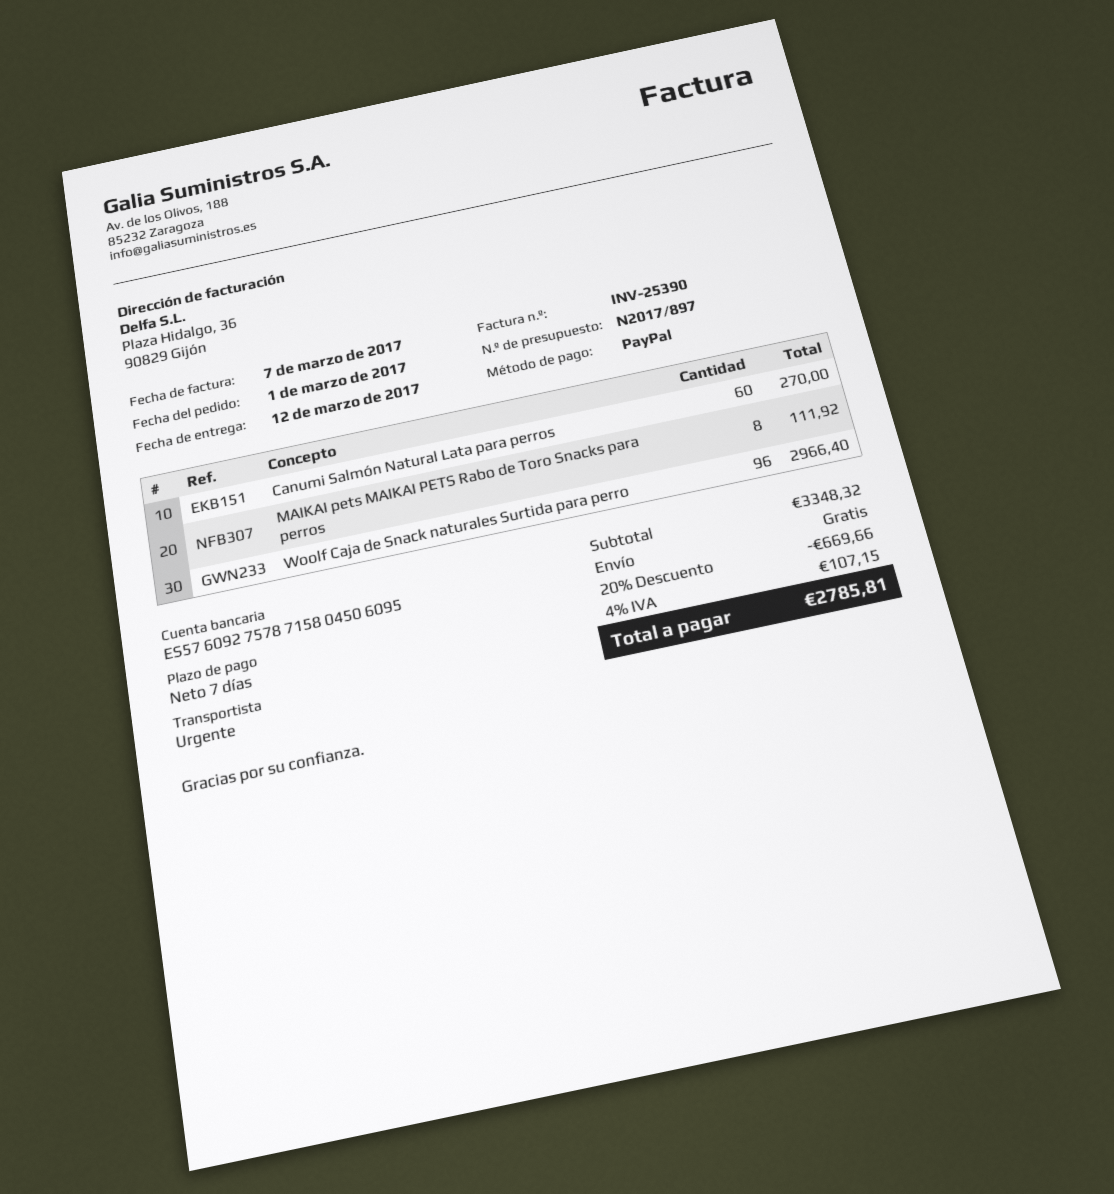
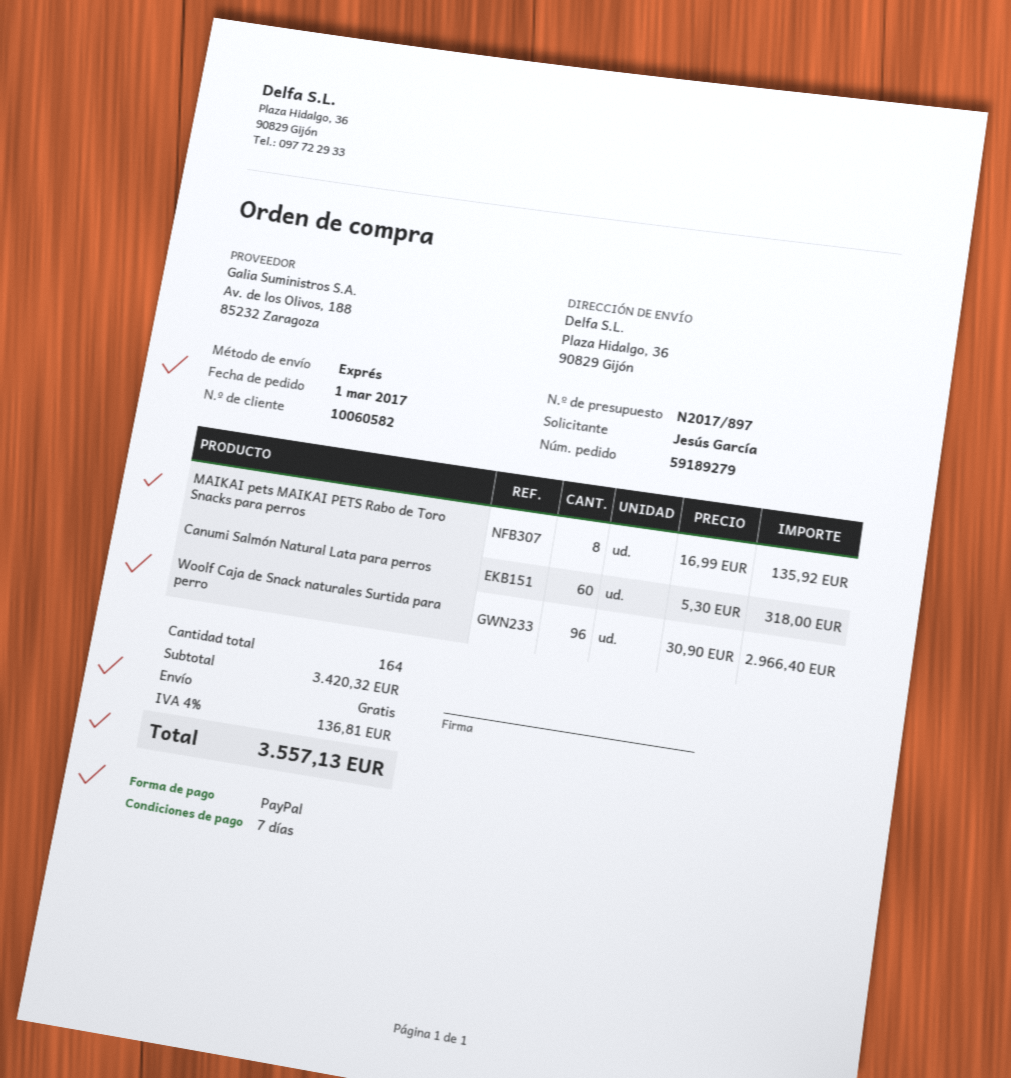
Canumi Salmón Natural Lata para perros: 60 for 270.00 -> 60 for 318.00
MAIKAI pets MAIKAI PETS Rabo de Toro Snacks para perros: 8 for 111.92 -> 8 for 135.92
subtotal: 3348.32 -> 3420.32
discount: 20% = 669.66 -> none
tax: 4% = 107.15 -> 4% = 136.81
total: 2785.81 -> 3557.13

